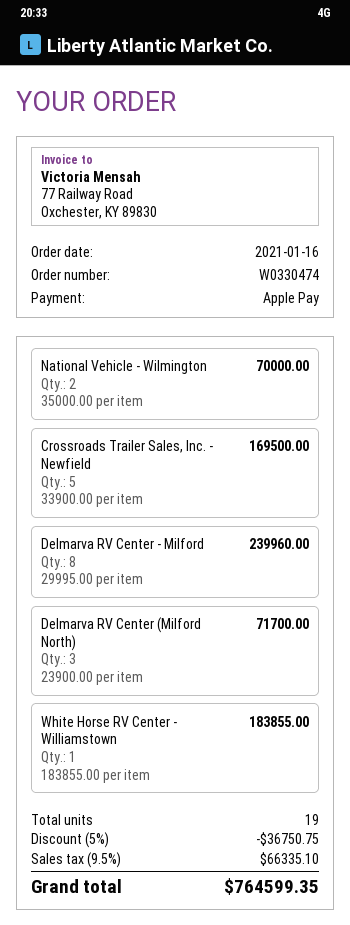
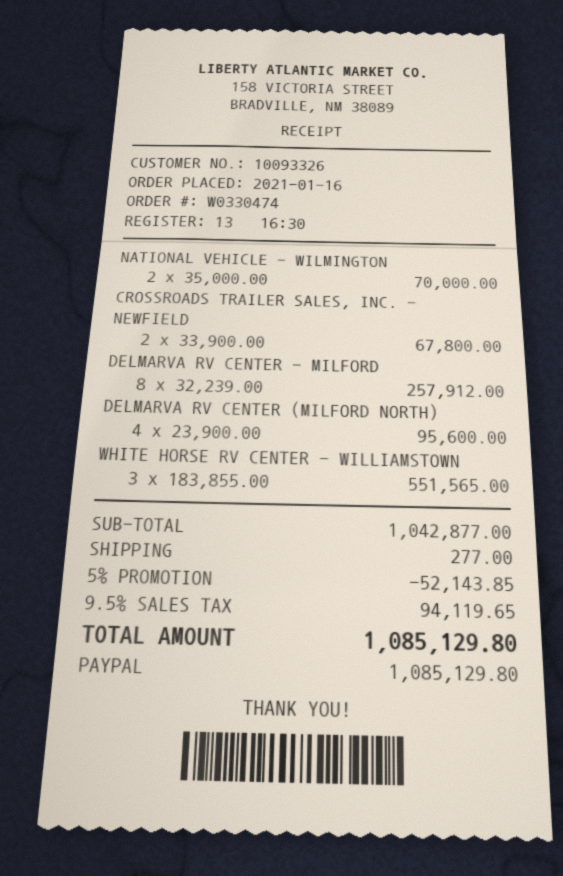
payment method: Apple Pay -> PayPal
Crossroads Trailer Sales, Inc. - Newfield: 5 x 33900.00 = 169500.00 -> 2 x 33900.00 = 67800.00
Delmarva RV Center - Milford: 8 x 29995.00 = 239960.00 -> 8 x 32239.00 = 257912.00
Delmarva RV Center (Milford North): 3 x 23900.00 = 71700.00 -> 4 x 23900.00 = 95600.00
White Horse RV Center - Williamstown: 1 x 183855.00 = 183855.00 -> 3 x 183855.00 = 551565.00
discount: 5% = 36750.75 -> 5% = 52143.85
shipping: none -> 277.00
tax: 9.5% = 66335.10 -> 9.5% = 94119.65
total: 764599.35 -> 1085129.80

